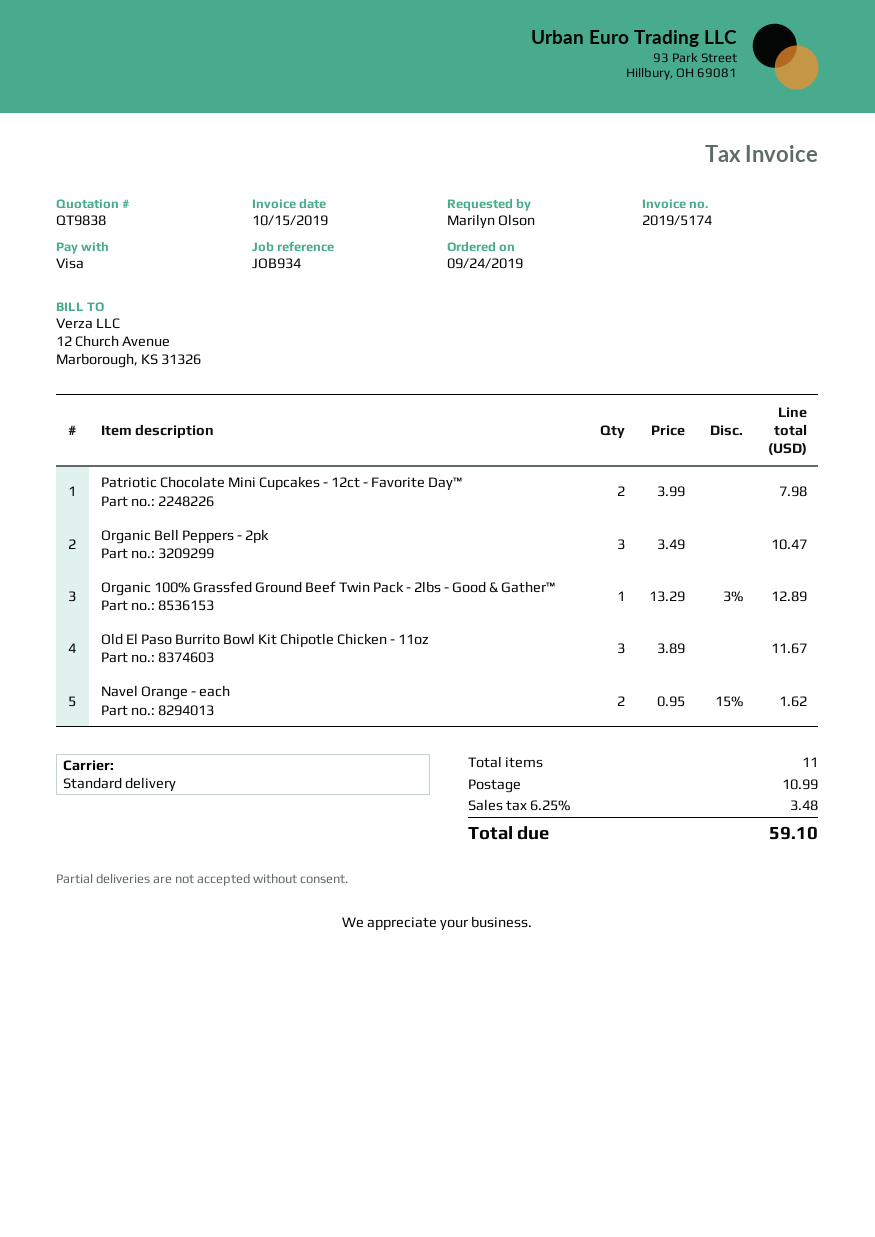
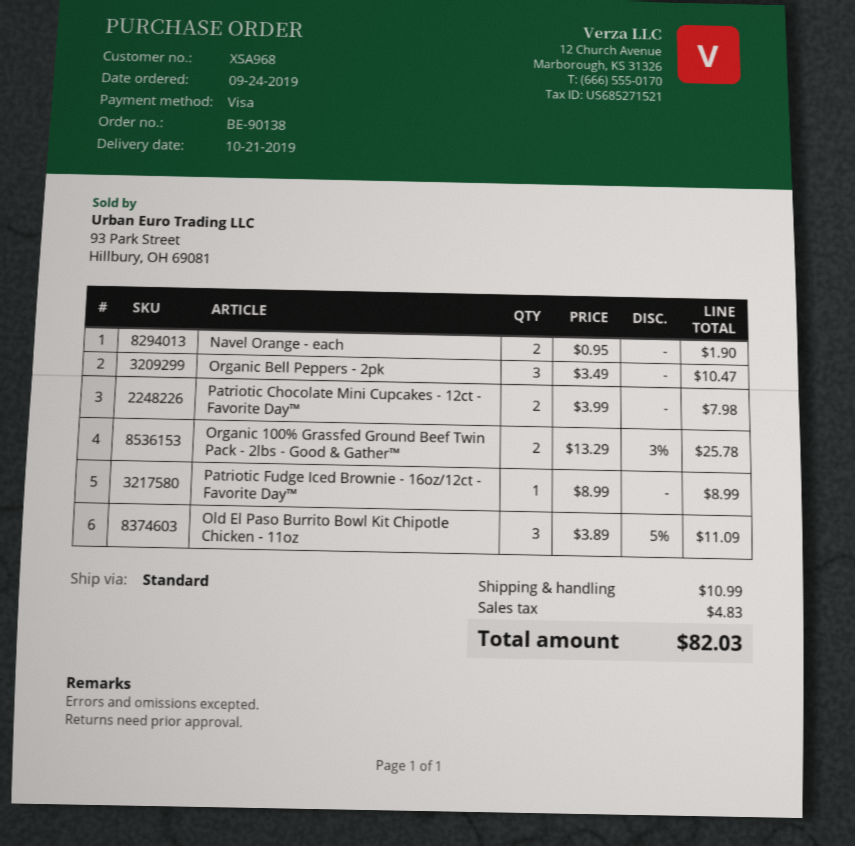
Organic 100% Grassfed Ground Beef Twin Pack - 2lbs - Good & Gather™: 1 x 13.29 - 3% = 12.89 -> 2 x 13.29 - 3% = 25.78
Old El Paso Burrito Bowl Kit Chipotle Chicken - 11oz: 3 x 3.89 = 11.67 -> 3 x 3.89 - 5% = 11.09
Navel Orange - each: 2 x 0.95 - 15% = 1.62 -> 2 x 0.95 = 1.90
Patriotic Fudge Iced Brownie - 16oz/12ct - Favorite Day™: none -> 1 x 8.99 = 8.99
tax: 3.48 -> 4.83
total: 59.10 -> 82.03

